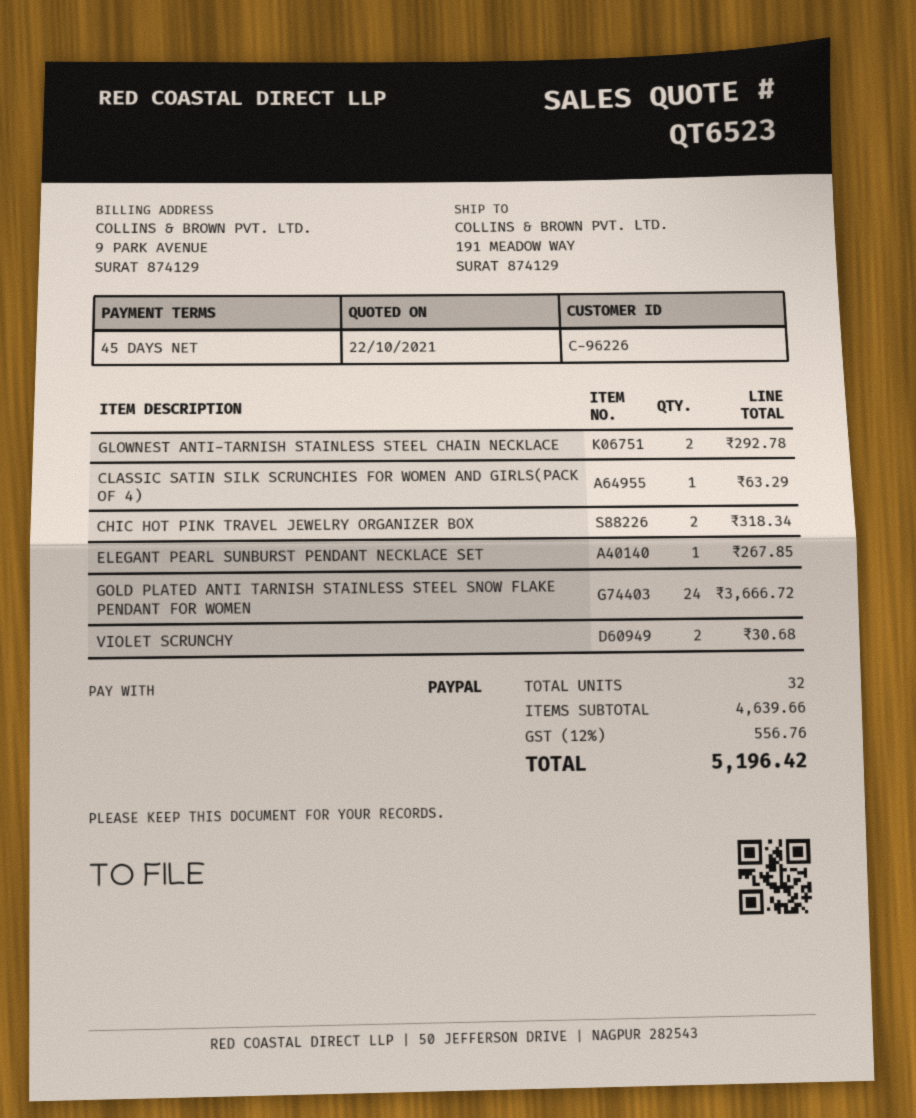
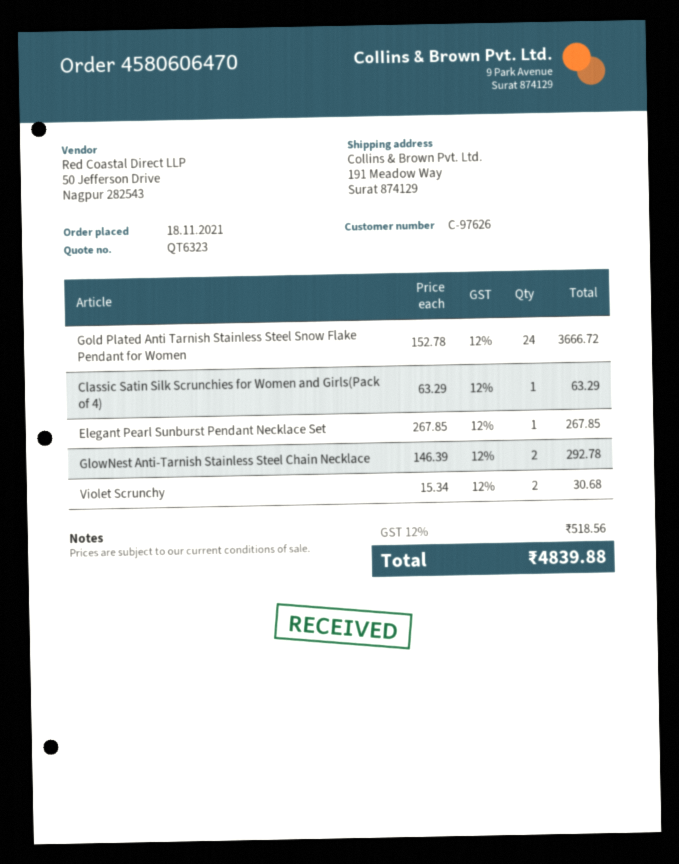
quote number: QT6523 -> QT6323
customer number: C-96226 -> C-97626
CHIC HOT PINK TRAVEL JEWELRY ORGANIZER BOX: 2 for 318.34 -> none
tax: 12% = 556.76 -> 12% = 518.56
total: 5196.42 -> 4839.88

